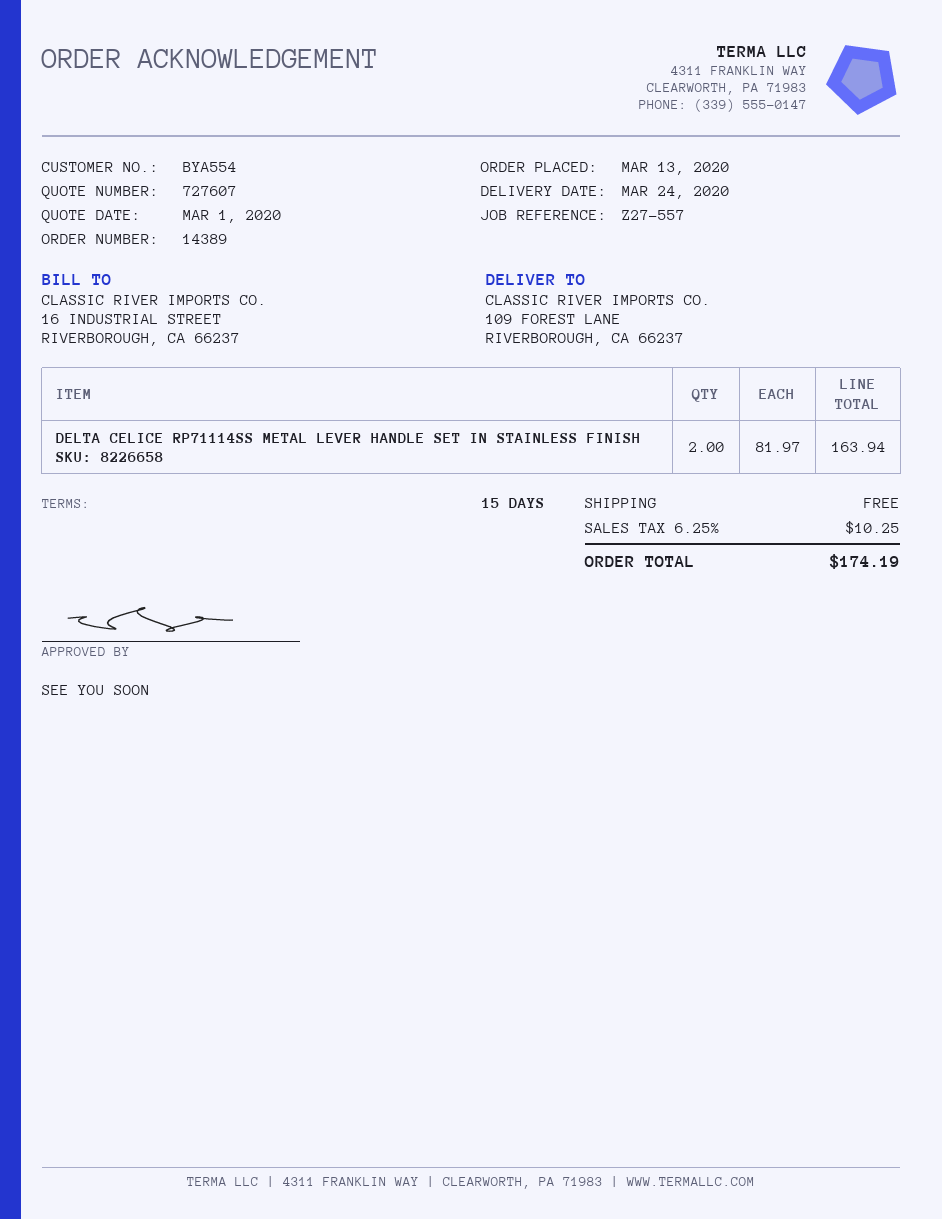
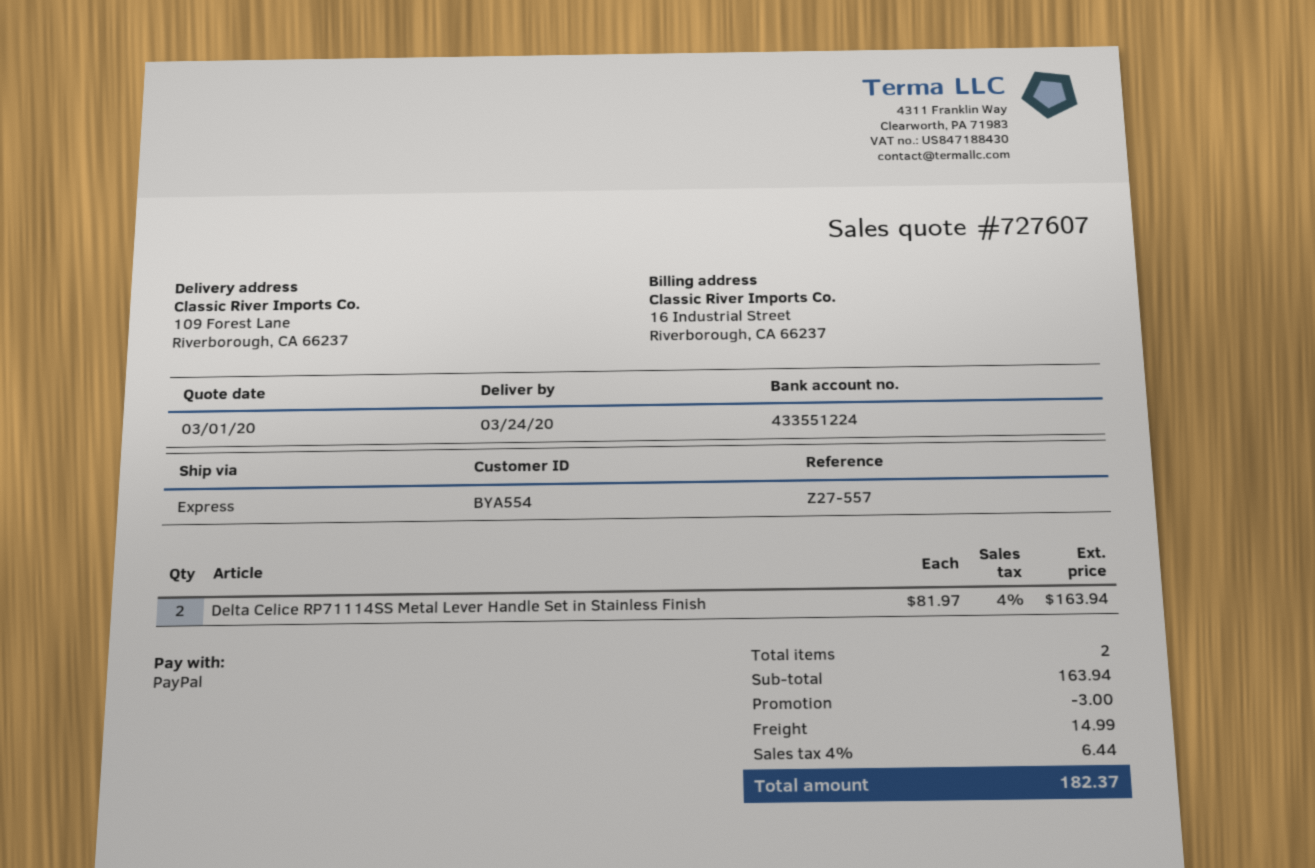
discount: none -> 3.00
shipping: 0.00 -> 14.99
tax: 6.25% = 10.25 -> 4% = 6.44
total: 174.19 -> 182.37

